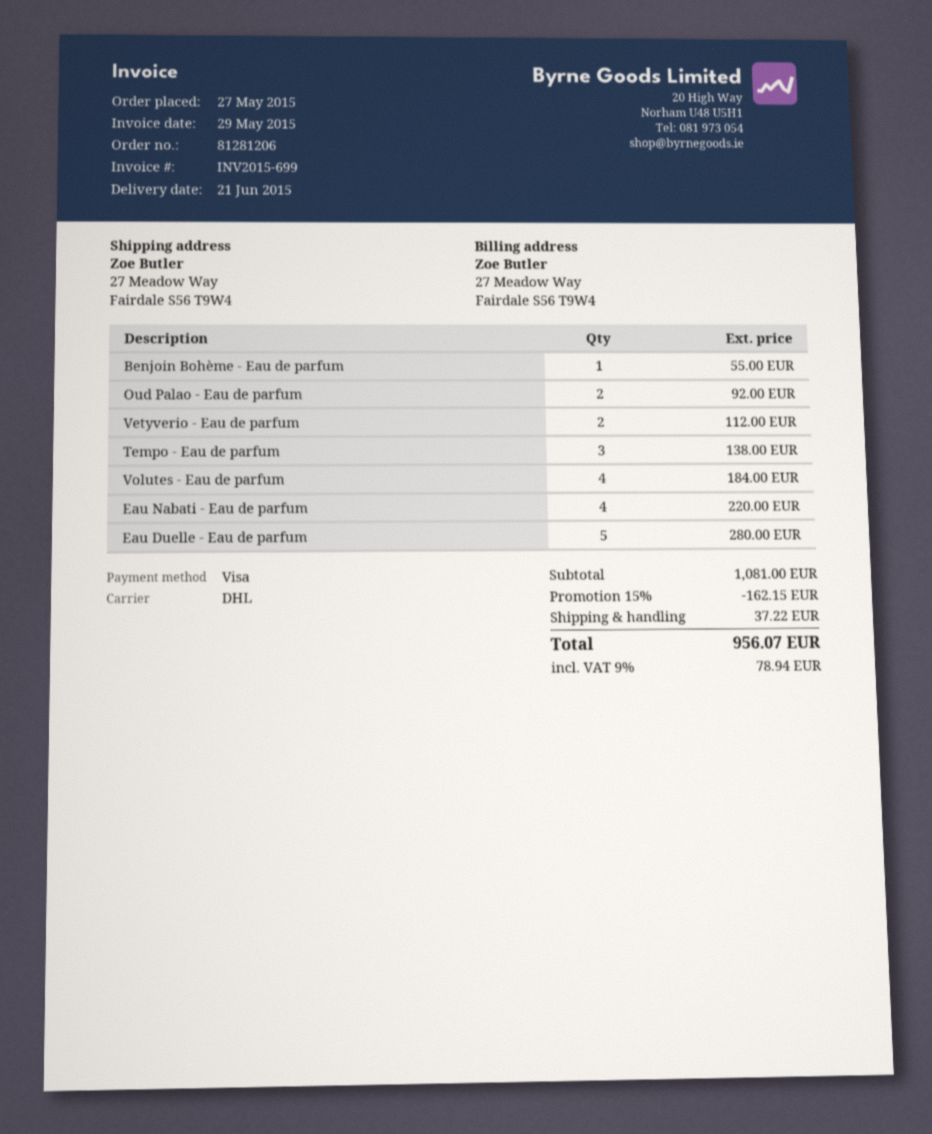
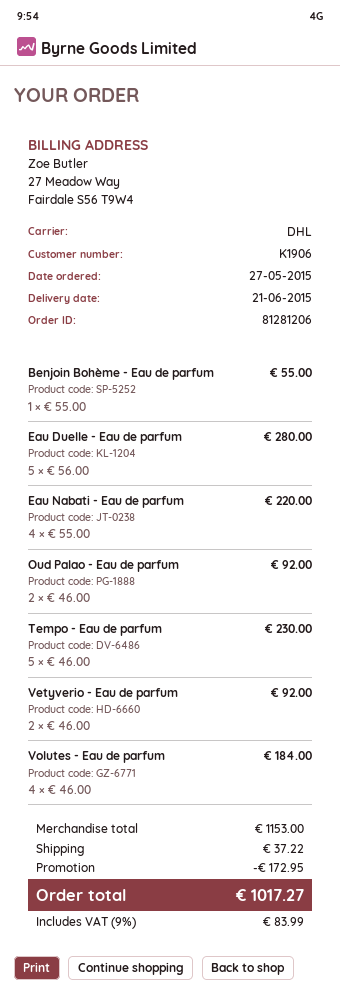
Vetyverio - Eau de parfum: 2 for 112.00 -> 2 for 92.00
Tempo - Eau de parfum: 3 for 138.00 -> 5 for 230.00
subtotal: 1081.00 -> 1153.00
discount: 162.15 -> 172.95
tax: 9% = 78.94 -> 9% = 83.99
total: 956.07 -> 1017.27

